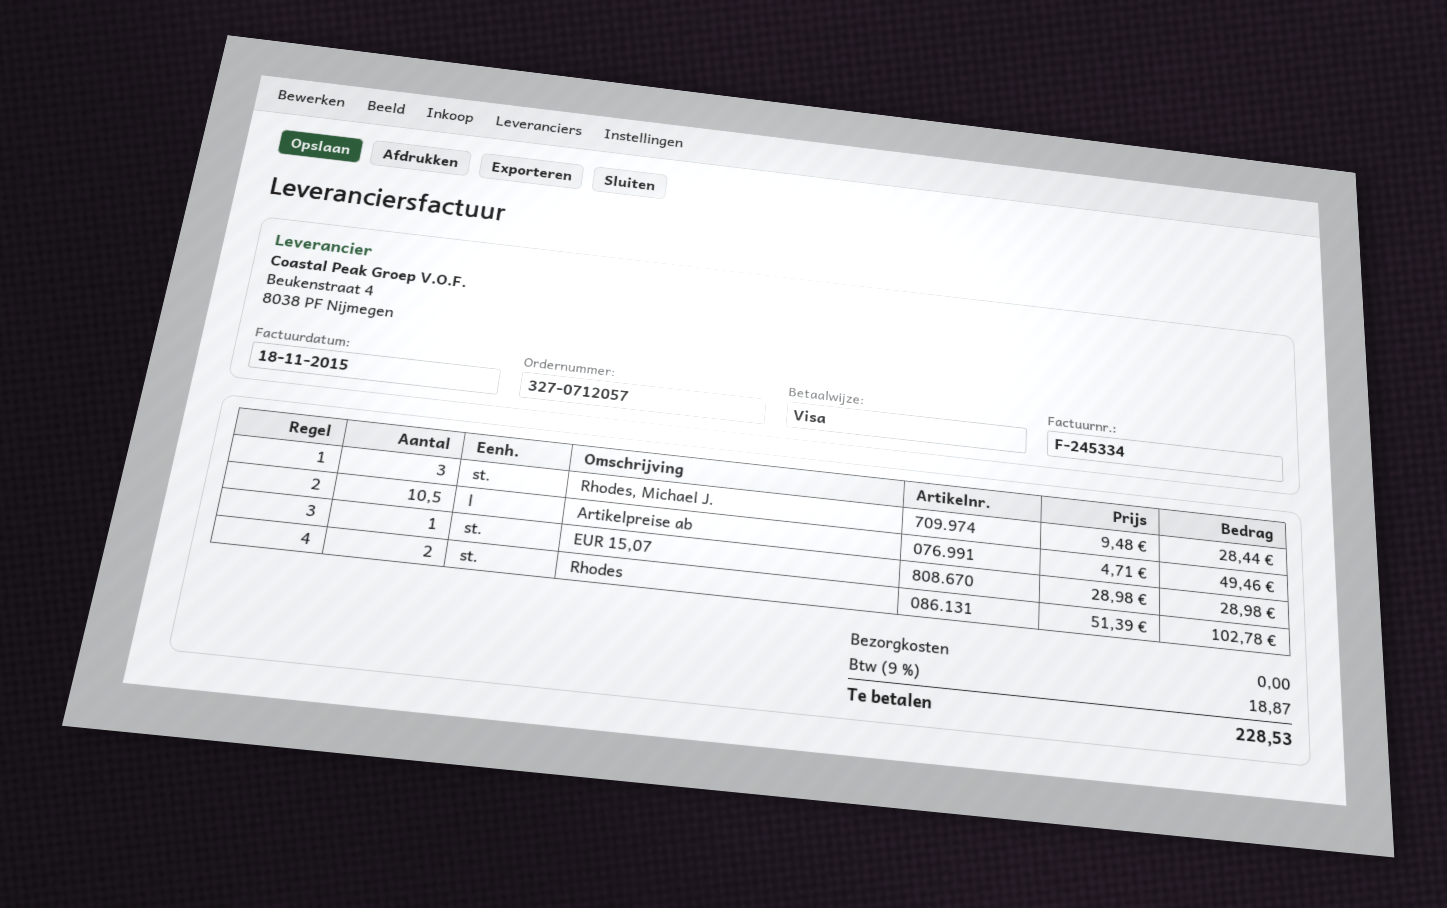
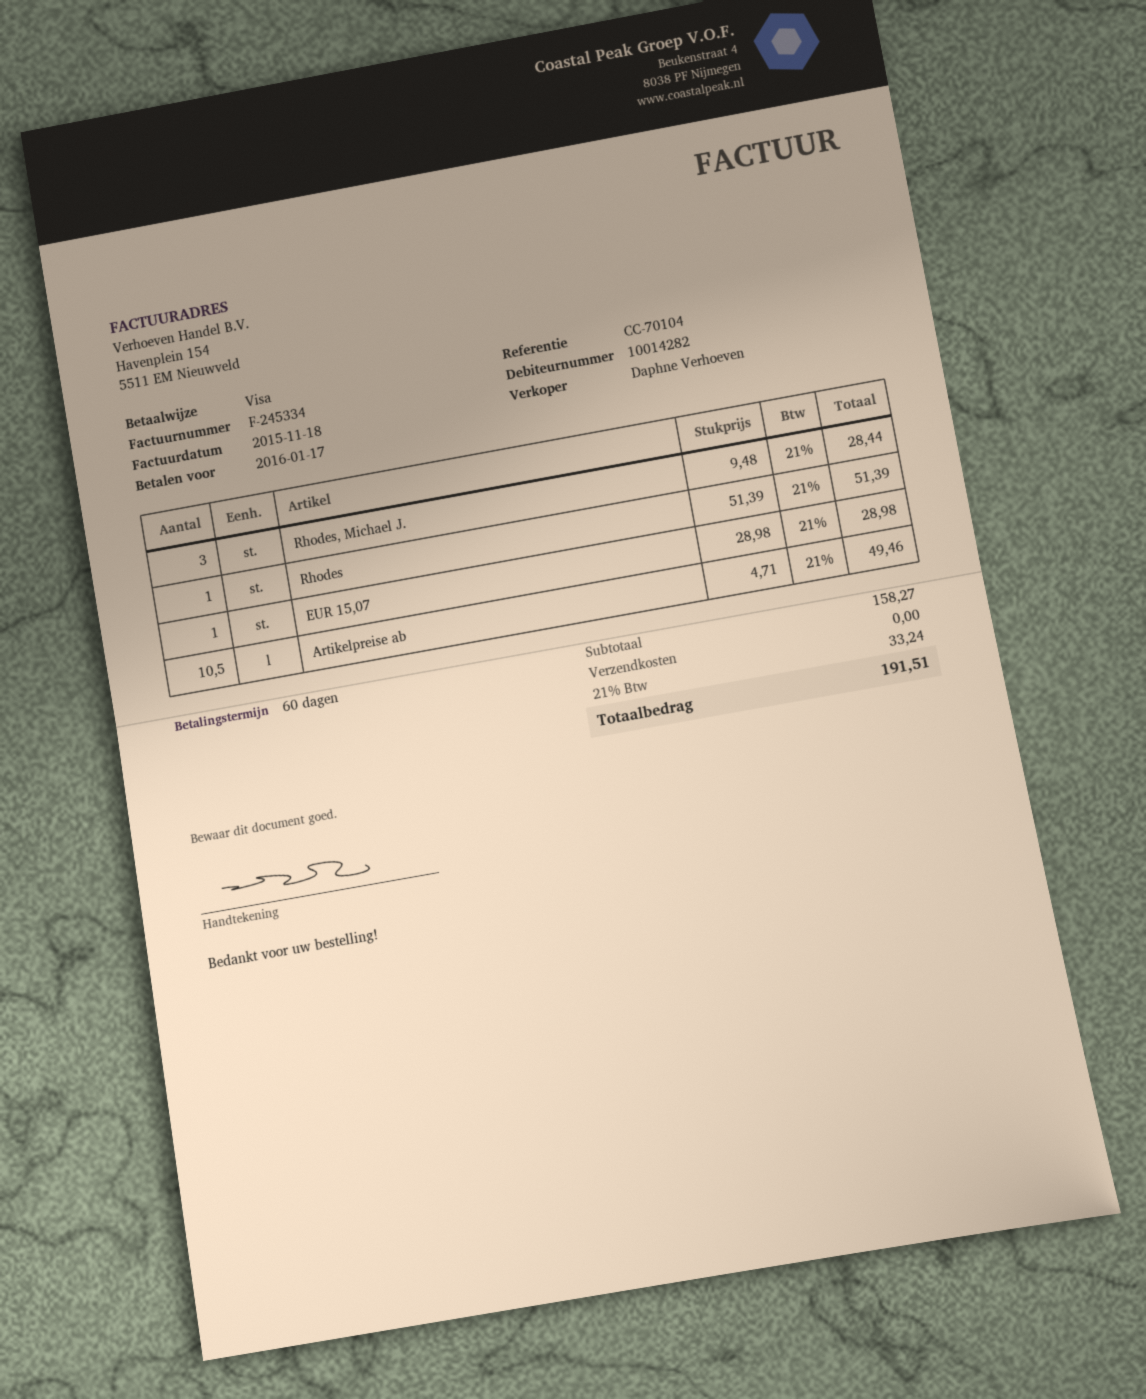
Rhodes: 2 x 51.39 = 102.78 -> 1 x 51.39 = 51.39
tax: 9% = 18.87 -> 21% = 33.24
total: 228.53 -> 191.51

